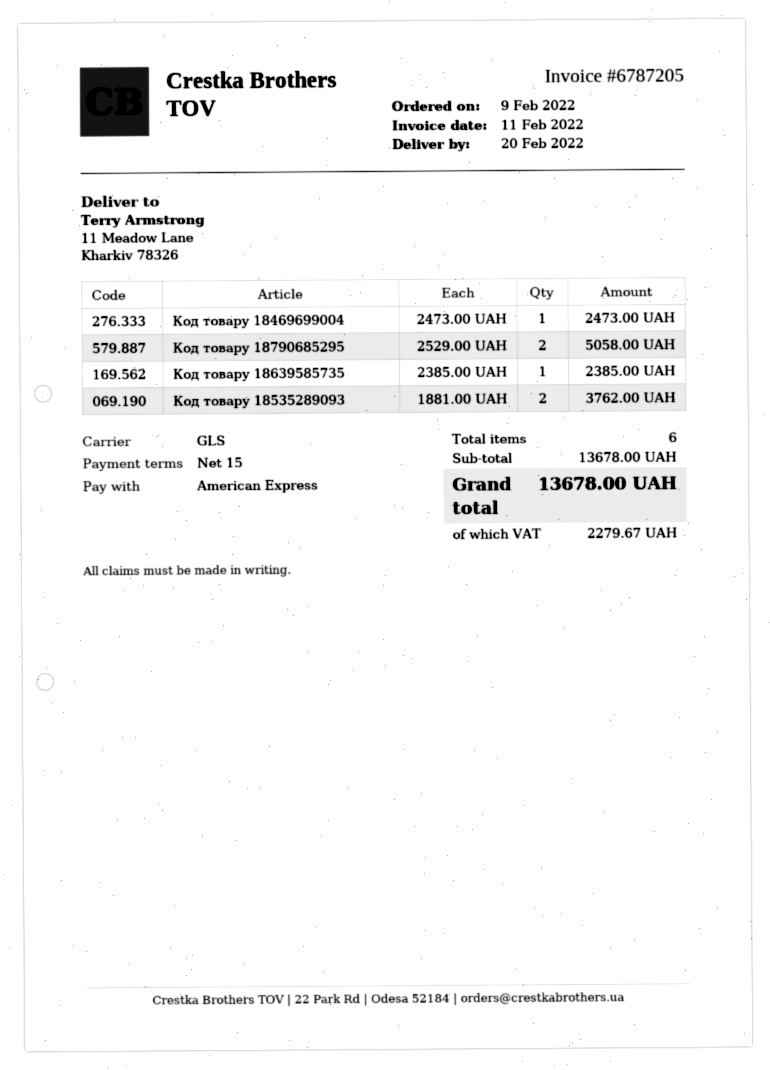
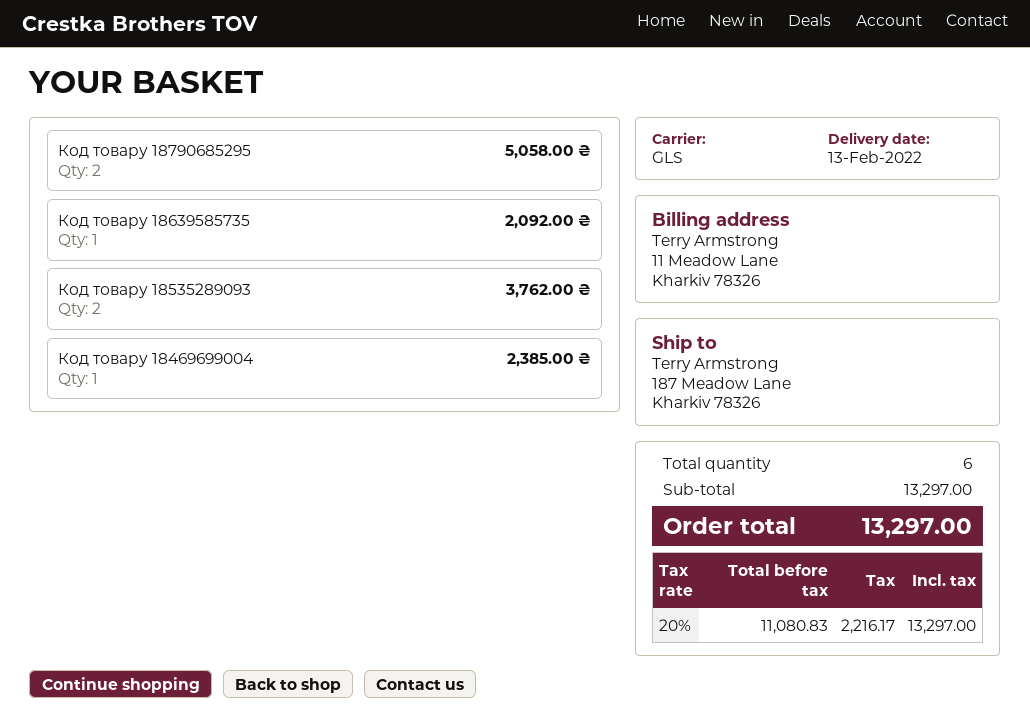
delivery date: 2022-02-20 -> 2022-02-13
ship to: 11 Meadow Lane, Kharkiv 78326 -> 187 Meadow Lane, Kharkiv 78326
Код товару 18469699004: 1 for 2473.00 -> 1 for 2385.00
Код товару 18639585735: 1 for 2385.00 -> 1 for 2092.00
subtotal: 13678.00 -> 13297.00
tax: 2279.67 -> 2216.17
total: 13678.00 -> 13297.00

